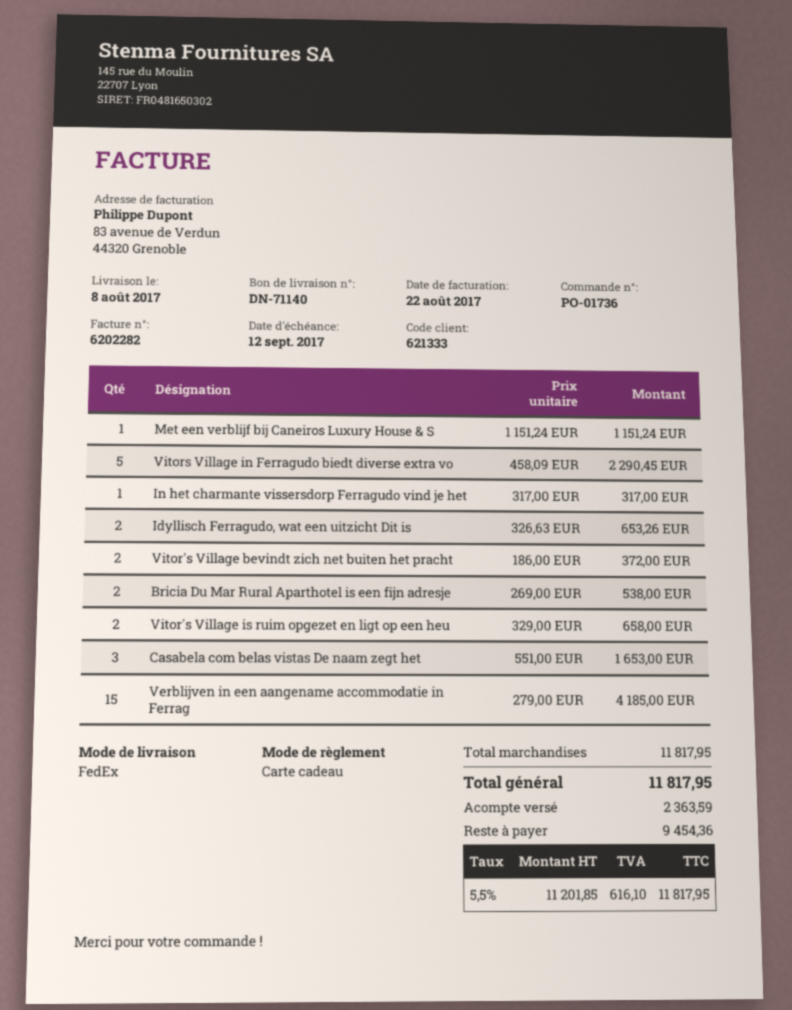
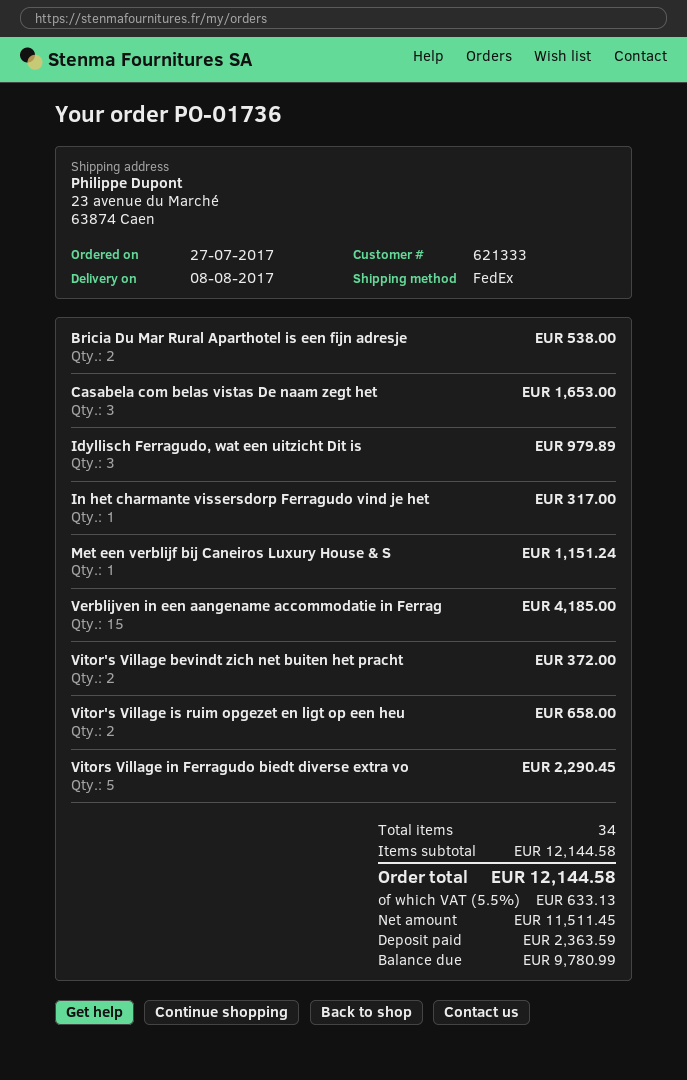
Idyllisch Ferragudo, wat een uitzicht Dit is: 2 for 653.26 -> 3 for 979.89
subtotal: 11817.95 -> 12144.58
net: 11201.85 -> 11511.45
tax: 5.5% = 616.10 -> 5.5% = 633.13
total: 11817.95 -> 12144.58
balance: 9454.36 -> 9780.99

